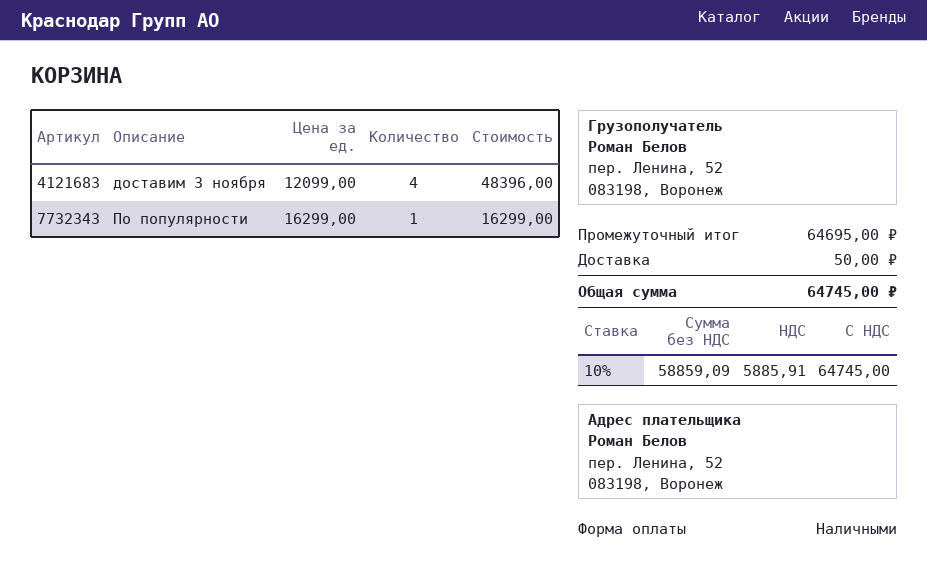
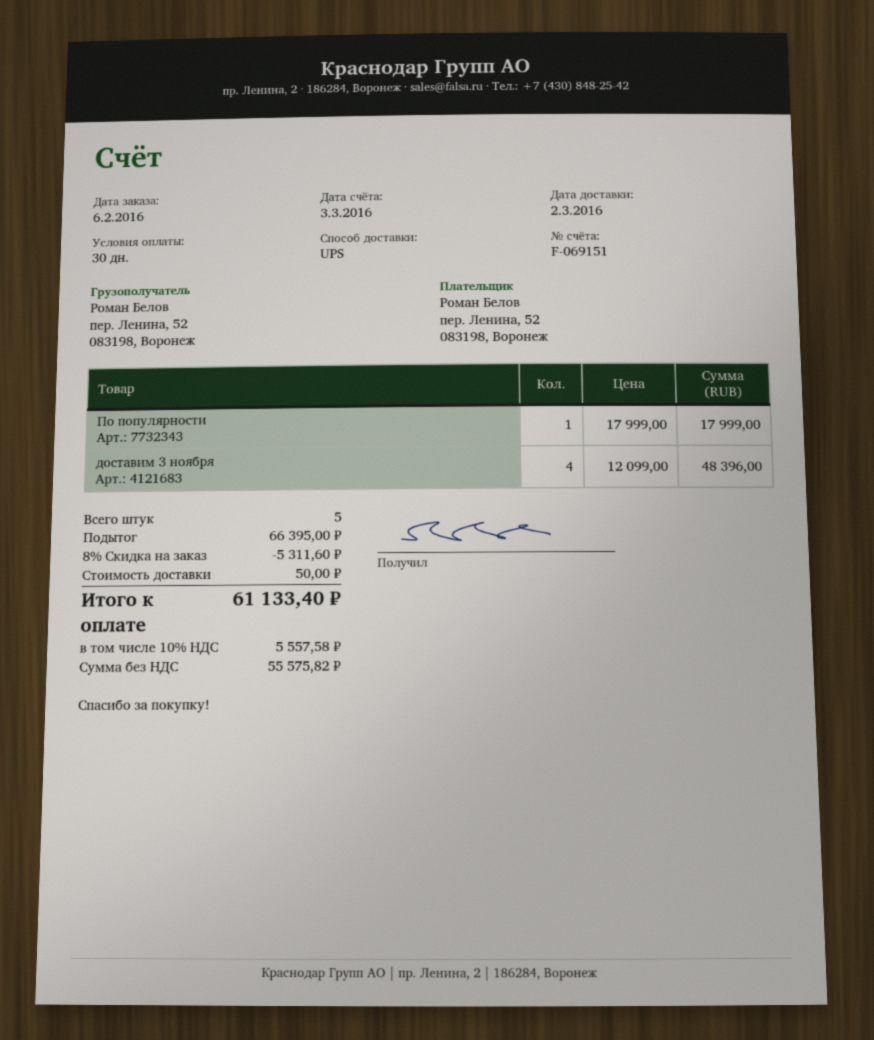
По популярности: 1 x 16299.00 = 16299.00 -> 1 x 17999.00 = 17999.00
subtotal: 64695.00 -> 66395.00
discount: none -> 8% = 5311.60
net: 58859.09 -> 55575.82
tax: 10% = 5885.91 -> 10% = 5557.58
total: 64745.00 -> 61133.40

